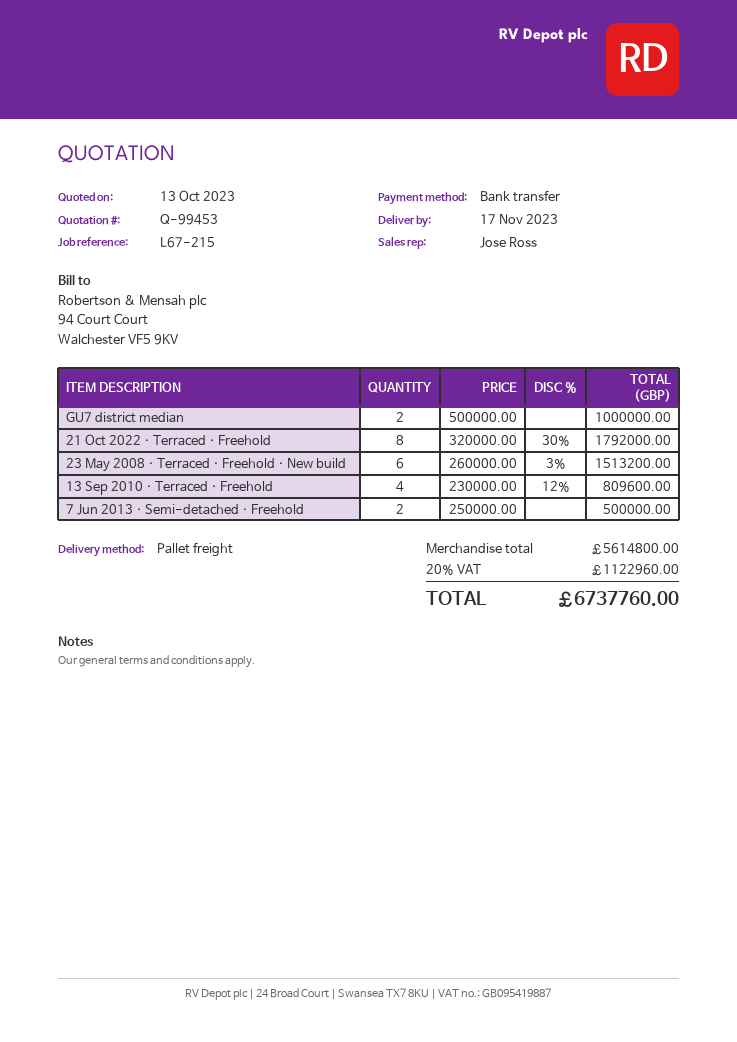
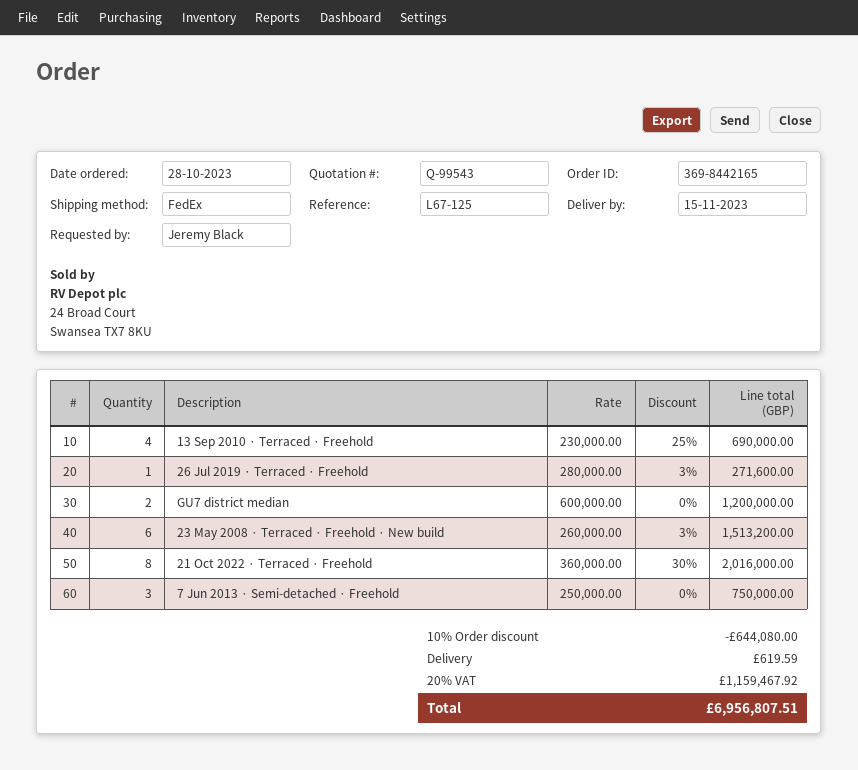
quote number: Q-99453 -> Q-99543
delivery date: 2023-11-17 -> 2023-11-15
reference: L67-215 -> L67-125
shipping method: pallet freight -> FedEx
GU7 district median: 2 x 500000.00 = 1000000.00 -> 2 x 600000.00 = 1200000.00
21 Oct 2022 · Terraced · Freehold: 8 x 320000.00 - 30% = 1792000.00 -> 8 x 360000.00 - 30% = 2016000.00
13 Sep 2010 · Terraced · Freehold: 4 x 230000.00 - 12% = 809600.00 -> 4 x 230000.00 - 25% = 690000.00
7 Jun 2013 · Semi-detached · Freehold: 2 x 250000.00 = 500000.00 -> 3 x 250000.00 = 750000.00
26 Jul 2019 · Terraced · Freehold: none -> 1 x 280000.00 - 3% = 271600.00
discount: none -> 10% = 644080.00
shipping: none -> 619.59
tax: 20% = 1122960.00 -> 20% = 1159467.92
total: 6737760.00 -> 6956807.51

